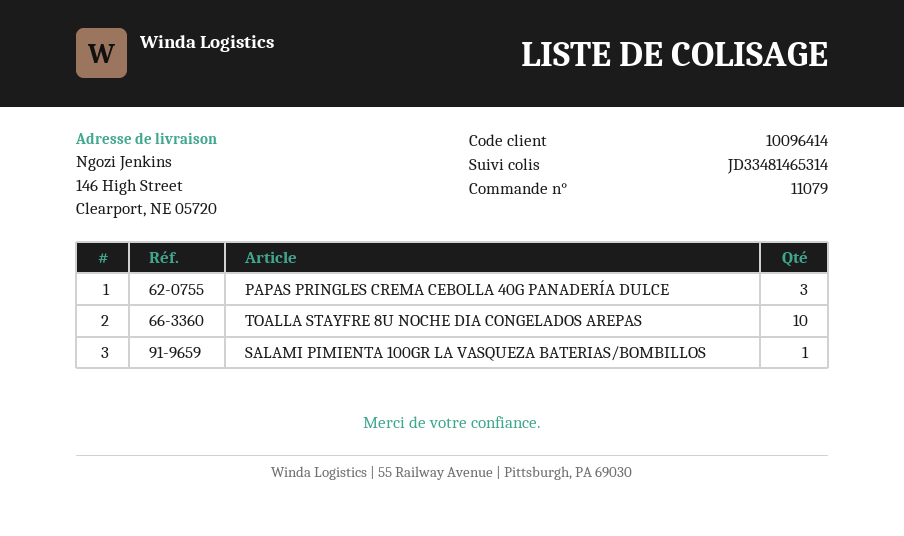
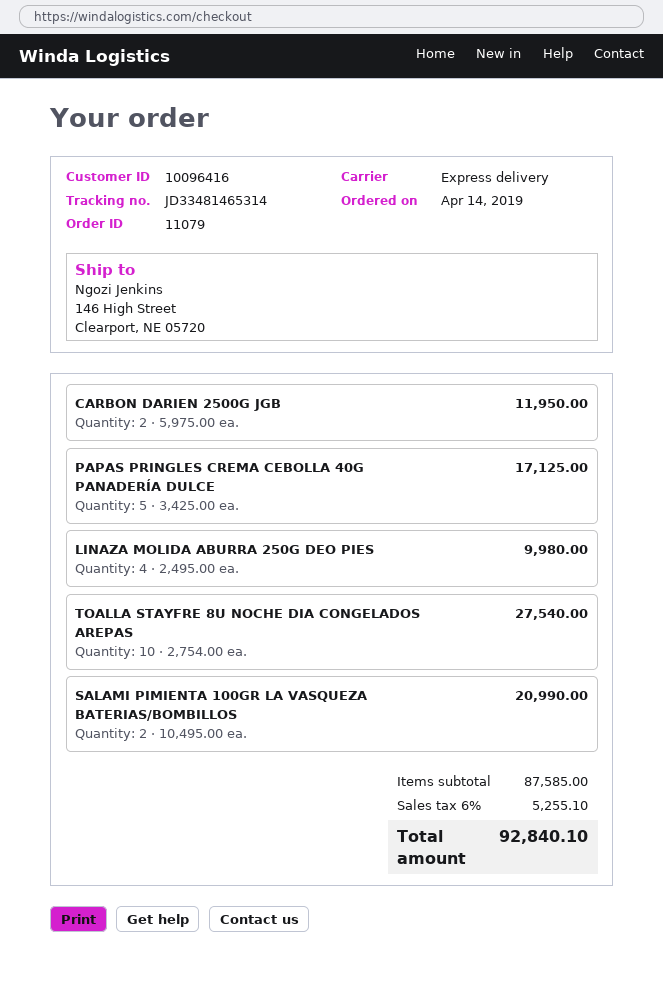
customer number: 10096414 -> 10096416
PAPAS PRINGLES CREMA CEBOLLA 40G PANADERÍA DULCE: 3 -> 5
SALAMI PIMIENTA 100GR LA VASQUEZA BATERIAS/BOMBILLOS: 1 -> 2
CARBON DARIEN 2500G JGB: none -> 2
LINAZA MOLIDA ABURRA 250G DEO PIES: none -> 4

